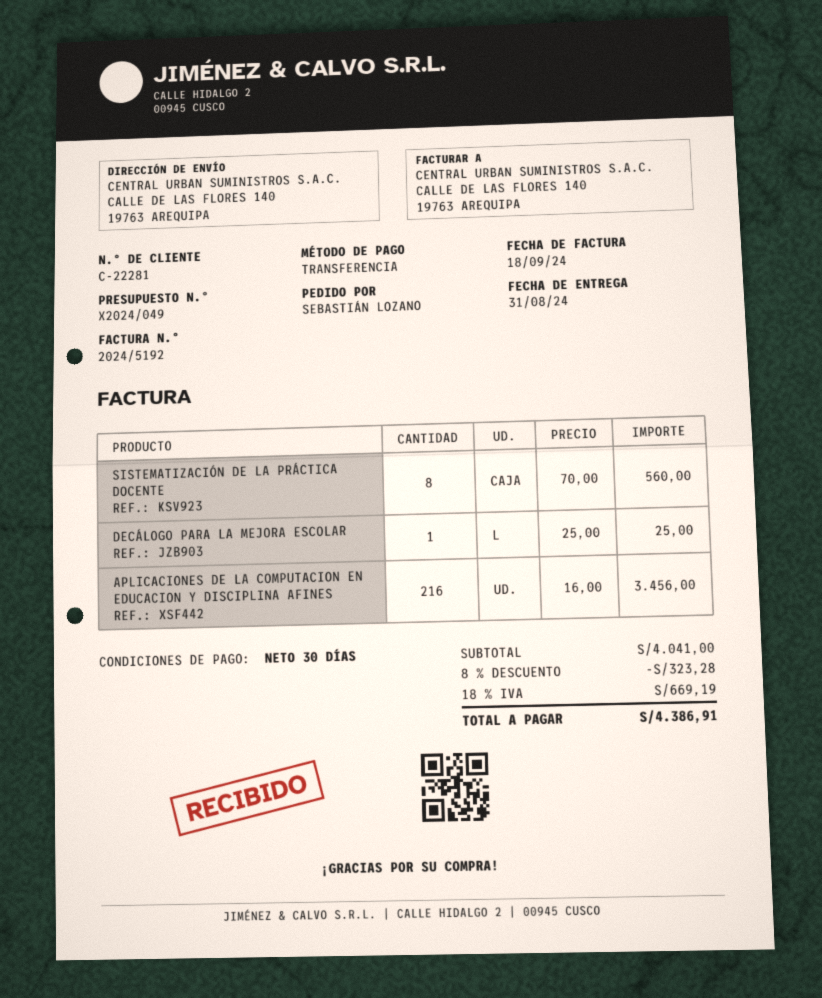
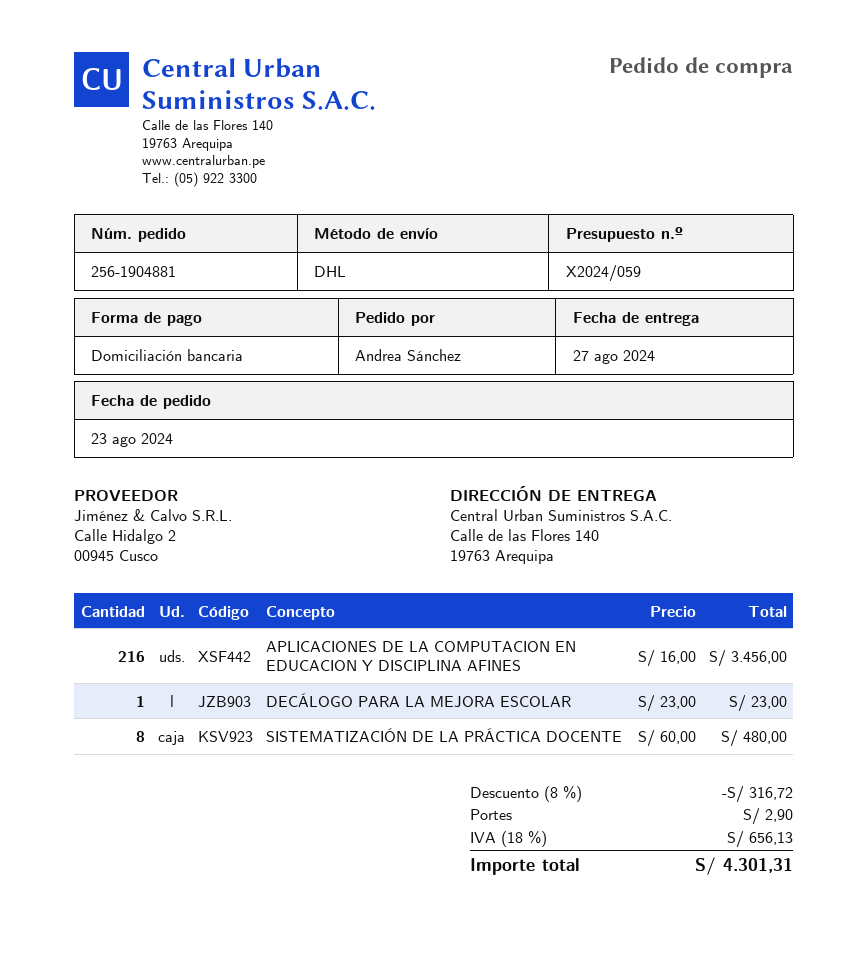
quote number: X2024/049 -> X2024/059
delivery date: 2024-08-31 -> 2024-08-27
ordered by: SEBASTIÁN LOZANO -> Andrea Sánchez
payment method: bank transfer -> direct debit
SISTEMATIZACIÓN DE LA PRÁCTICA DOCENTE: 8 x 70.00 = 560.00 -> 8 x 60.00 = 480.00
DECÁLOGO PARA LA MEJORA ESCOLAR: 1 x 25.00 = 25.00 -> 1 x 23.00 = 23.00
discount: 8% = 323.28 -> 8% = 316.72
shipping: none -> 2.90
tax: 18% = 669.19 -> 18% = 656.13
total: 4386.91 -> 4301.31

